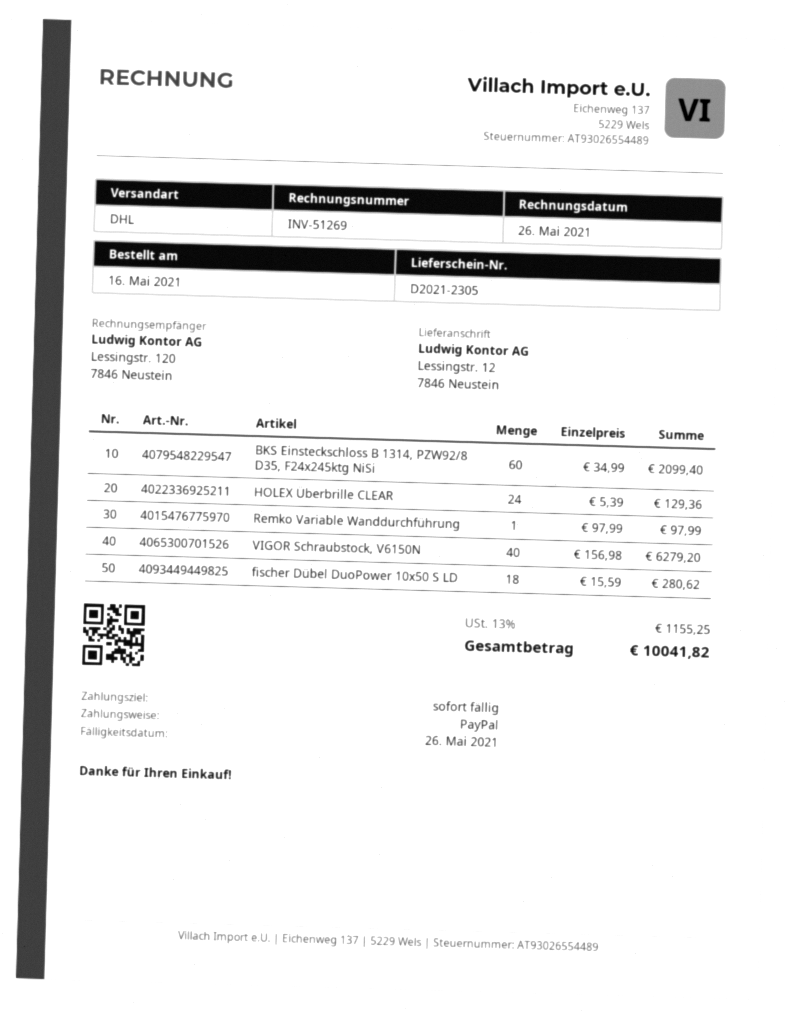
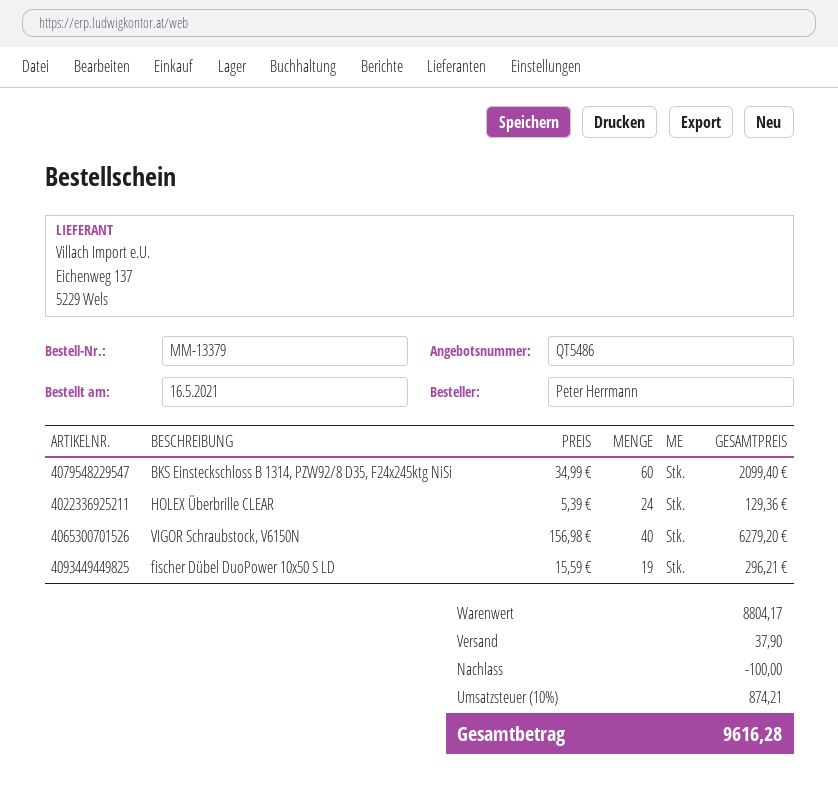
Remko Variable Wanddurchführung: 1 x 97.99 = 97.99 -> none
fischer Dübel DuoPower 10x50 S LD: 18 x 15.59 = 280.62 -> 19 x 15.59 = 296.21
discount: none -> 100.00
shipping: none -> 37.90
tax: 13% = 1155.25 -> 10% = 874.21
total: 10041.82 -> 9616.28

